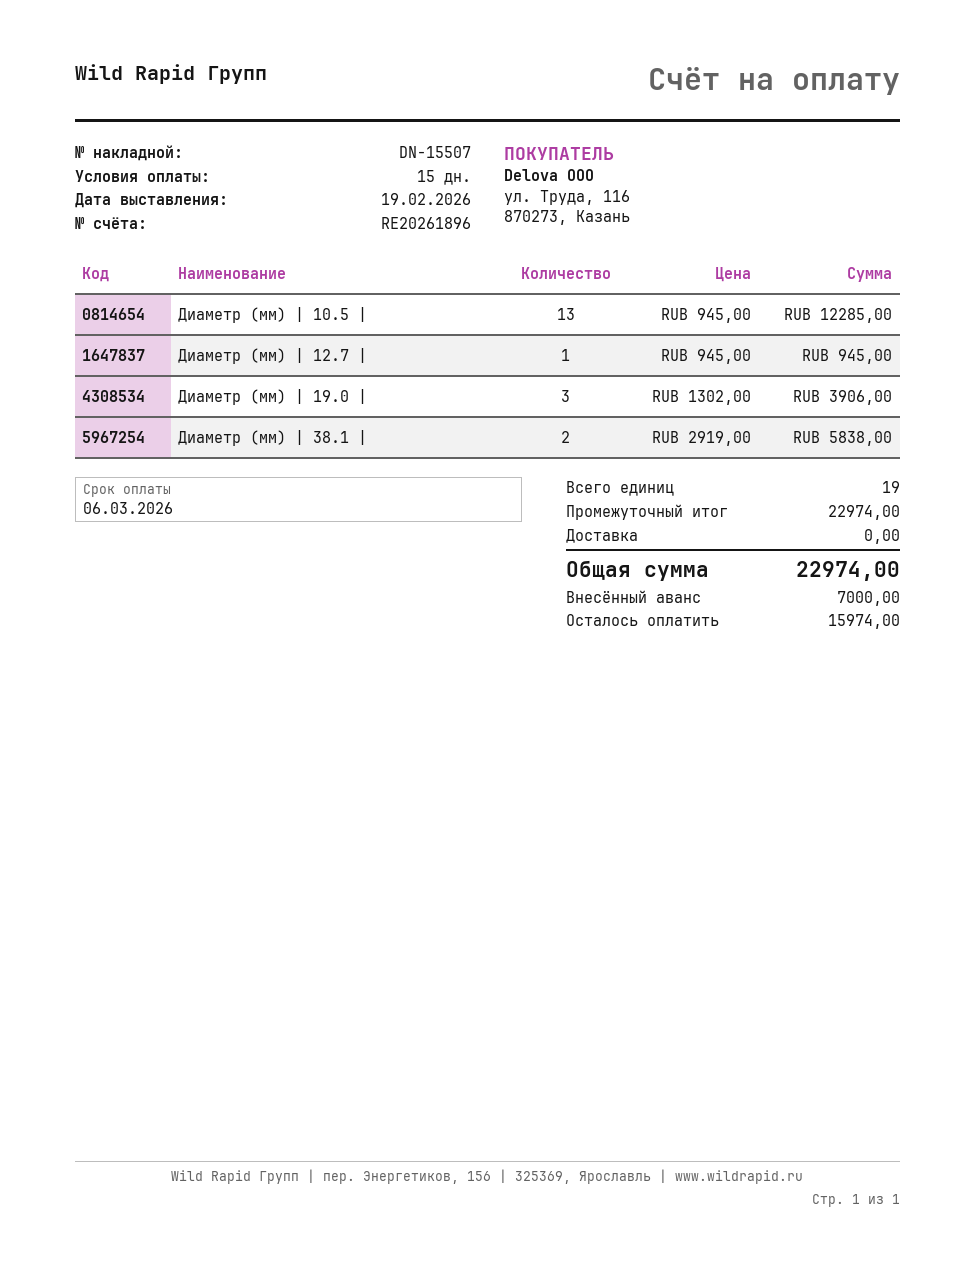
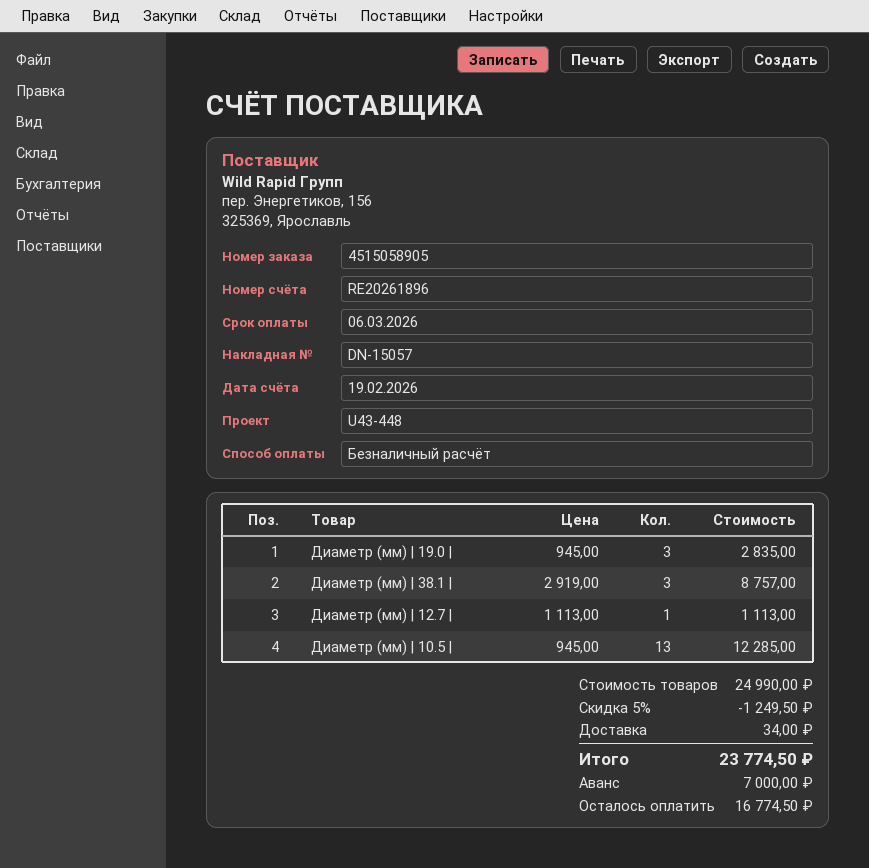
delivery note number: DN-15507 -> DN-15057
Диаметр (мм) | 12.7 |: 1 x 945.00 = 945.00 -> 1 x 1113.00 = 1113.00
Диаметр (мм) | 19.0 |: 3 x 1302.00 = 3906.00 -> 3 x 945.00 = 2835.00
Диаметр (мм) | 38.1 |: 2 x 2919.00 = 5838.00 -> 3 x 2919.00 = 8757.00
subtotal: 22974.00 -> 24990.00
discount: none -> 5% = 1249.50
shipping: 0.00 -> 34.00
total: 22974.00 -> 23774.50
balance: 15974.00 -> 16774.50

